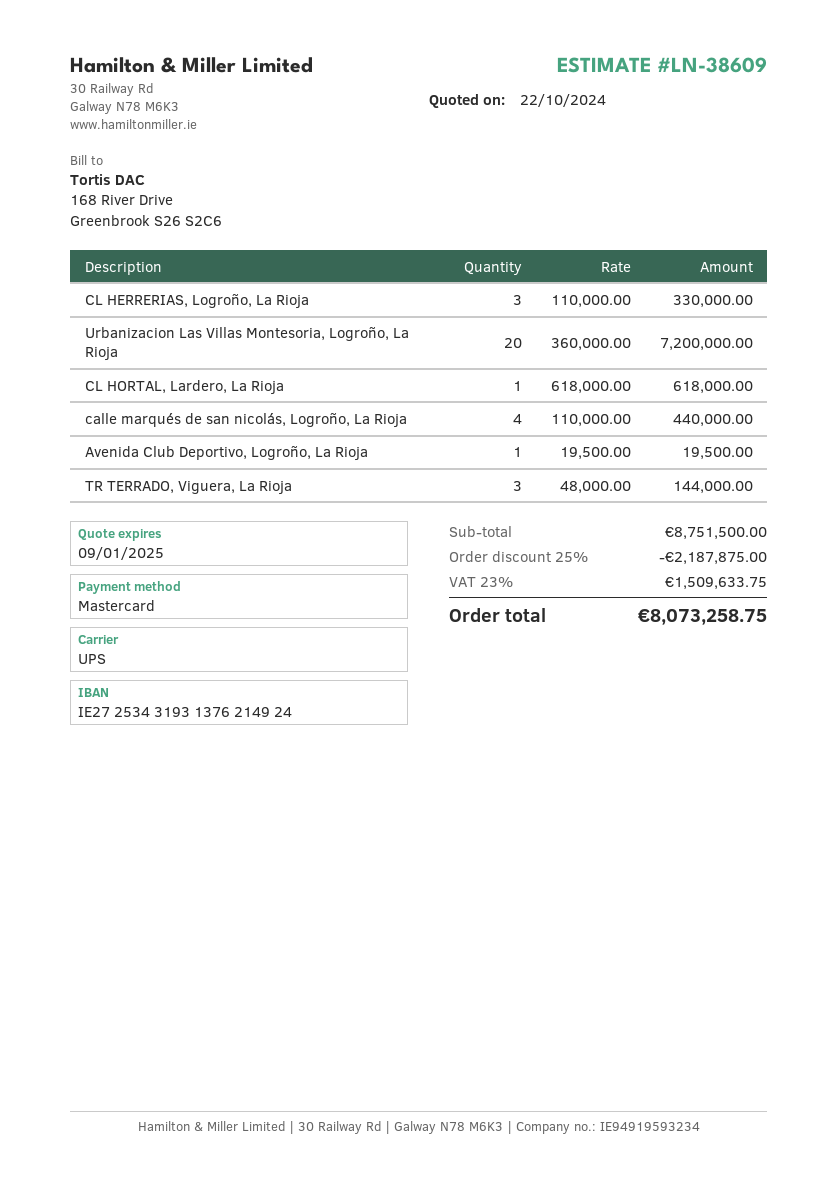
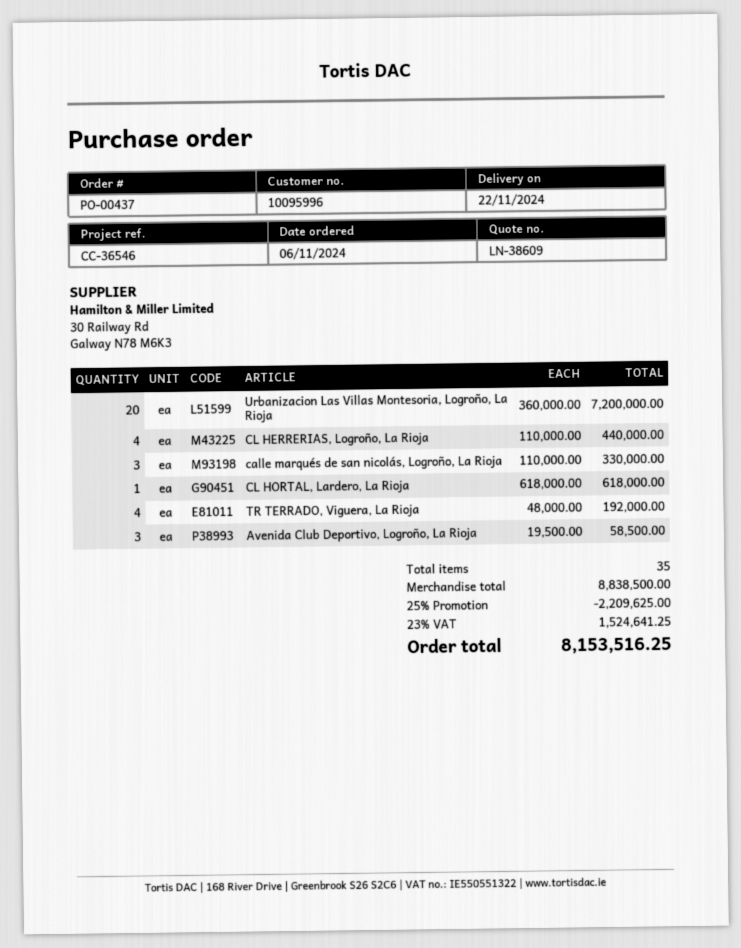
CL HERRERIAS, Logroño, La Rioja: 3 x 110000.00 = 330000.00 -> 4 x 110000.00 = 440000.00
calle marqués de san nicolás, Logroño, La Rioja: 4 x 110000.00 = 440000.00 -> 3 x 110000.00 = 330000.00
Avenida Club Deportivo, Logroño, La Rioja: 1 x 19500.00 = 19500.00 -> 3 x 19500.00 = 58500.00
TR TERRADO, Viguera, La Rioja: 3 x 48000.00 = 144000.00 -> 4 x 48000.00 = 192000.00
subtotal: 8751500.00 -> 8838500.00
discount: 25% = 2187875.00 -> 25% = 2209625.00
tax: 23% = 1509633.75 -> 23% = 1524641.25
total: 8073258.75 -> 8153516.25

